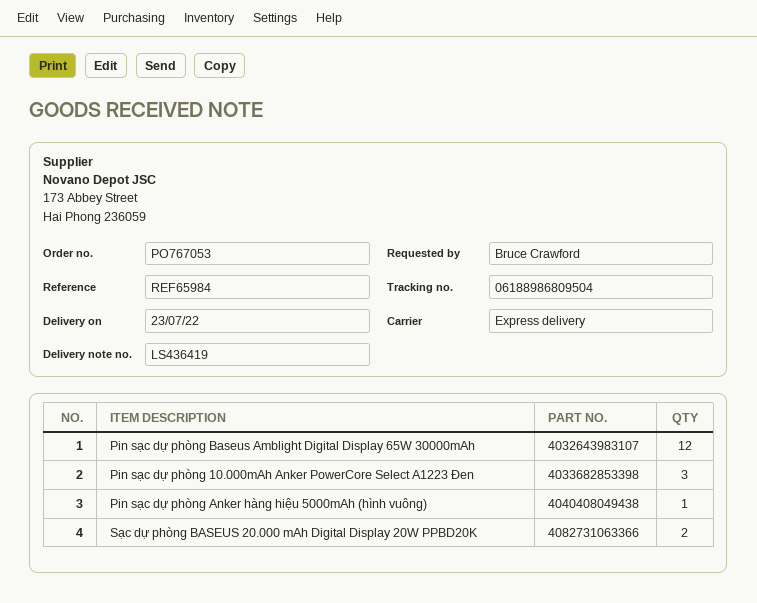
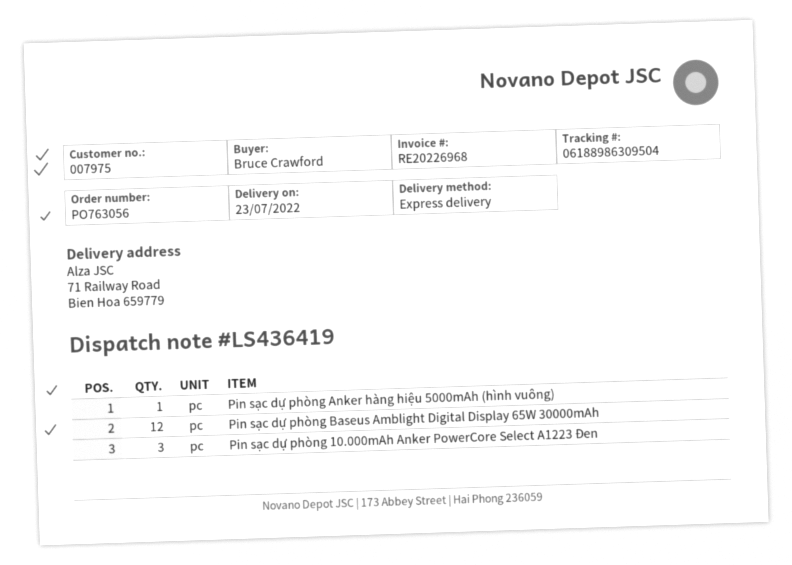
order number: PO767053 -> PO763056
tracking number: 06188986809504 -> 06188986309504
Sạc dự phòng BASEUS 20.000 mAh Digital Display 20W PPBD20K: 2 -> none

